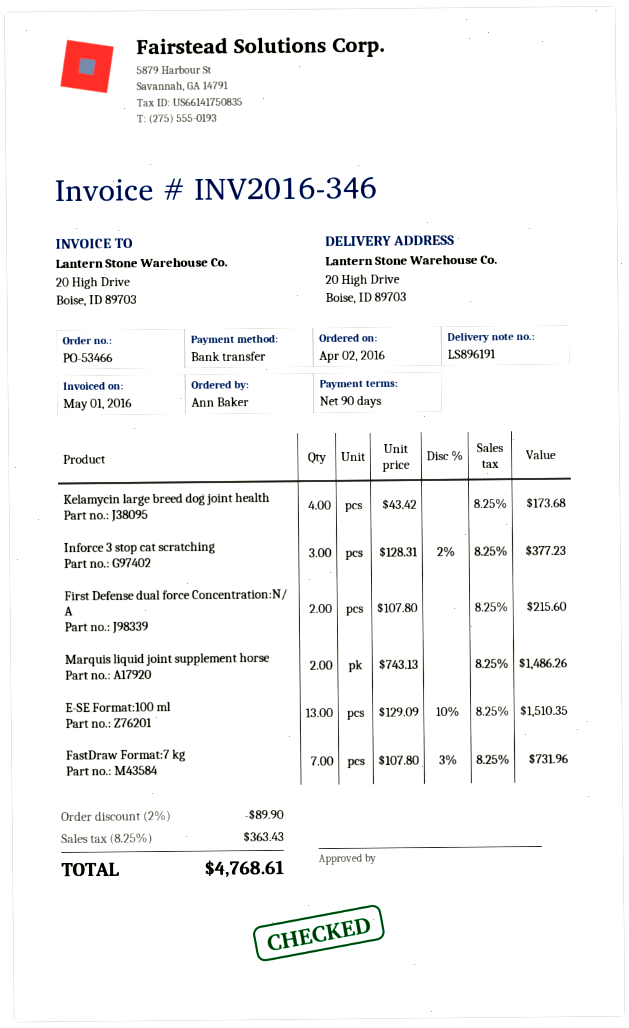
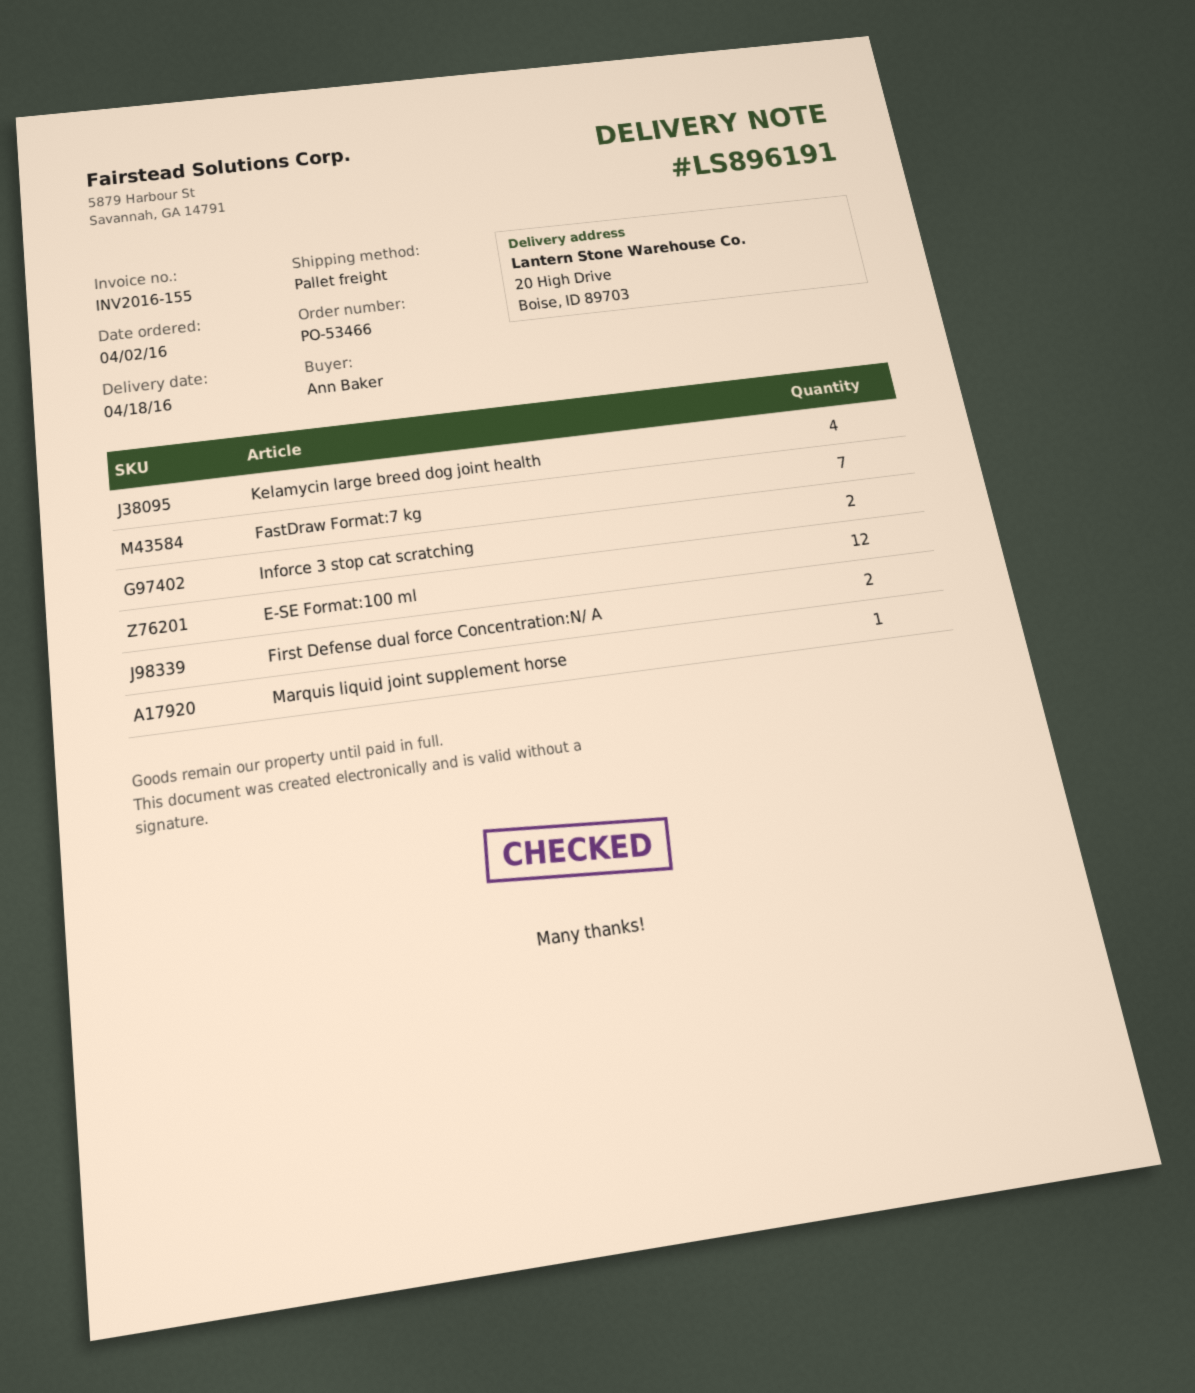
invoice number: INV2016-346 -> INV2016-155
Inforce 3 stop cat scratching: 3 -> 2
Marquis liquid joint supplement horse: 2 -> 1
E-SE Format:100 ml: 13 -> 12

